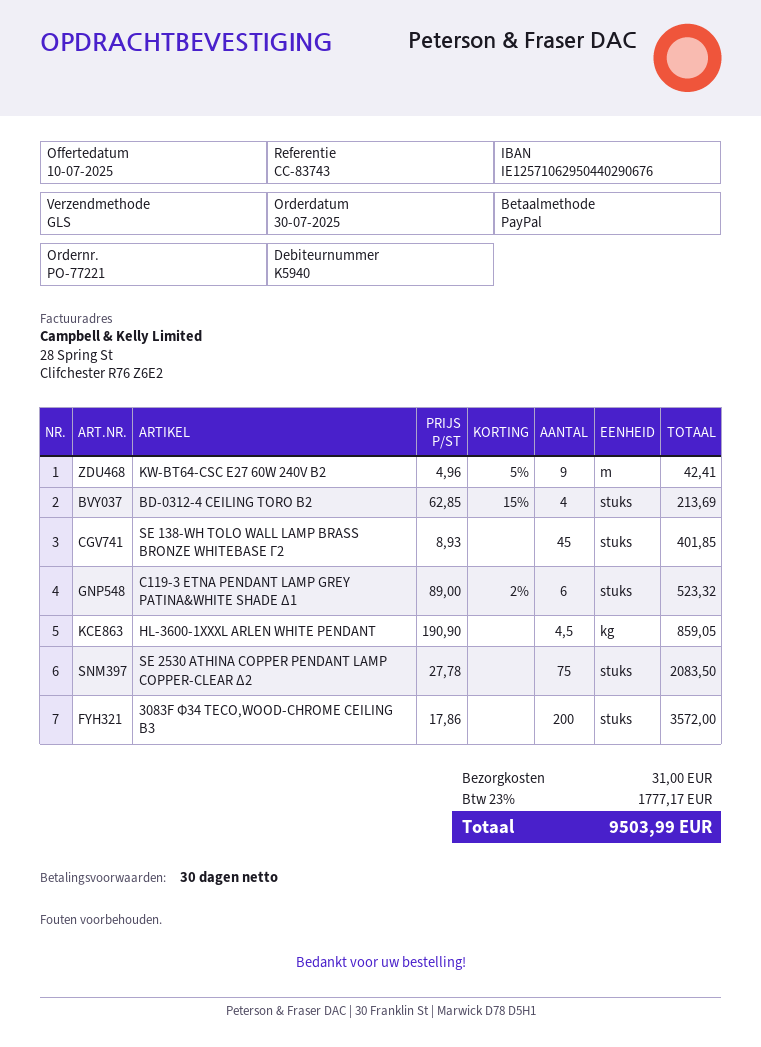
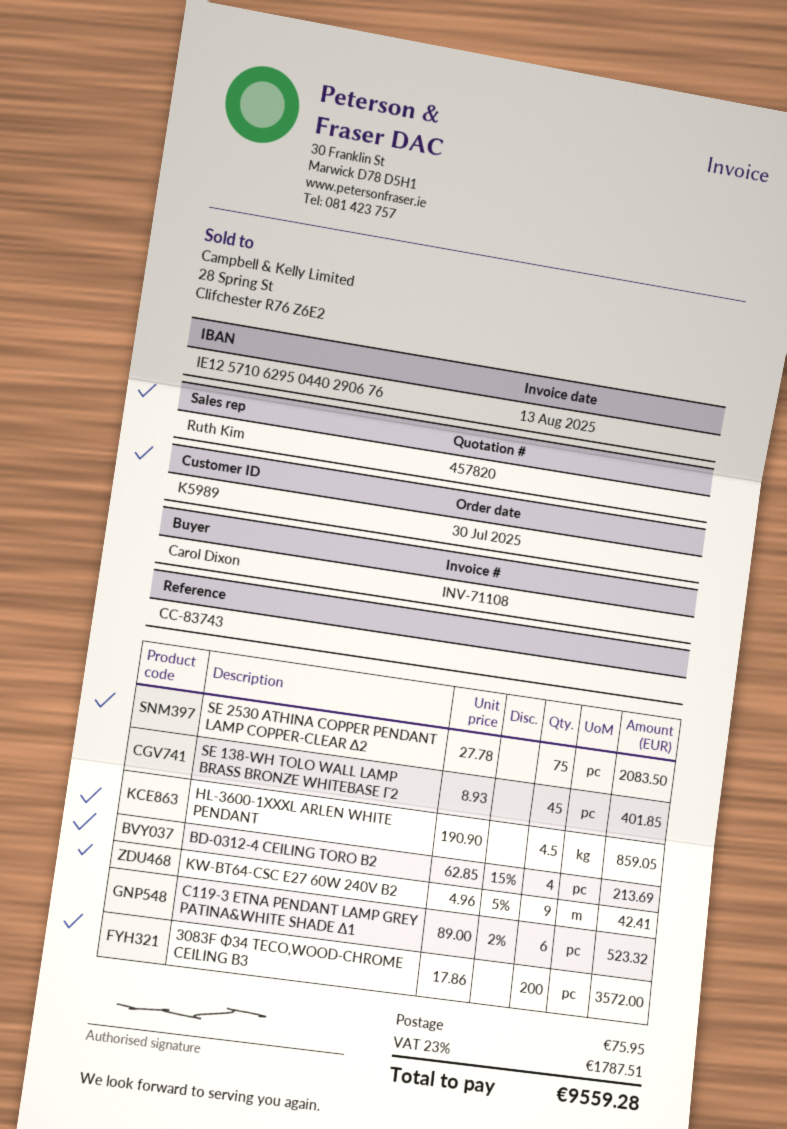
customer number: K5940 -> K5989
shipping: 31.00 -> 75.95
tax: 23% = 1777.17 -> 23% = 1787.51
total: 9503.99 -> 9559.28

